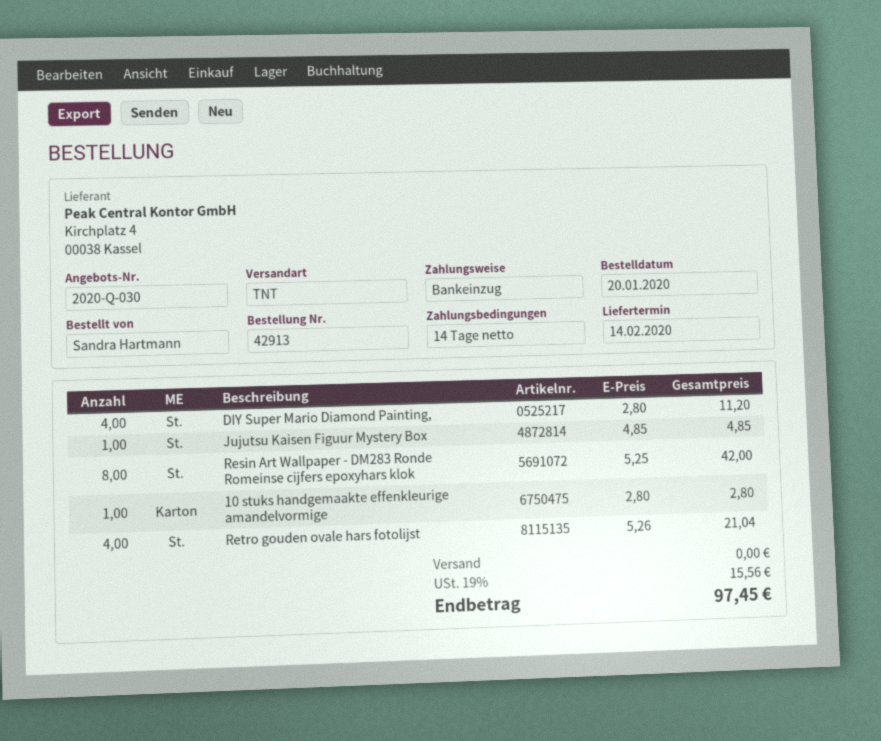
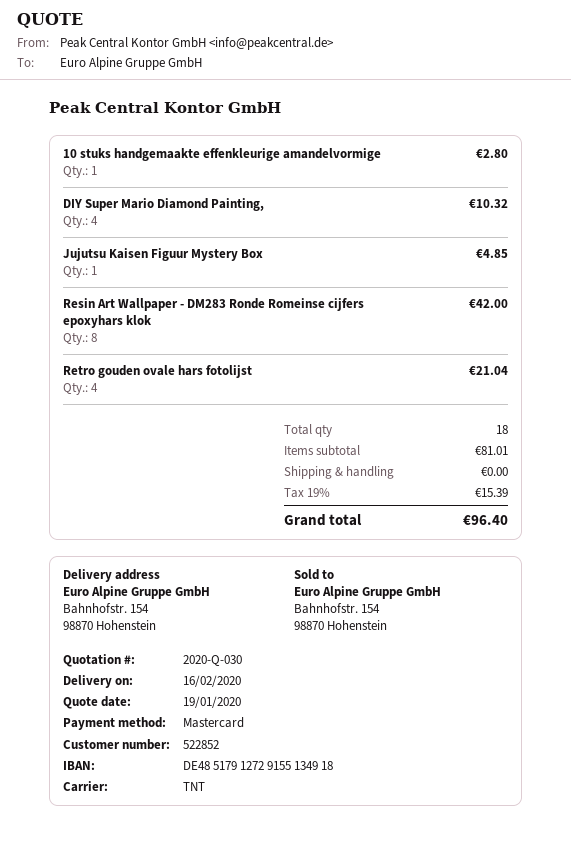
delivery date: 2020-02-14 -> 2020-02-16
payment method: direct debit -> Mastercard
DIY Super Mario Diamond Painting,: 4 for 11.20 -> 4 for 10.32
tax: 19% = 15.56 -> 19% = 15.39
total: 97.45 -> 96.40

